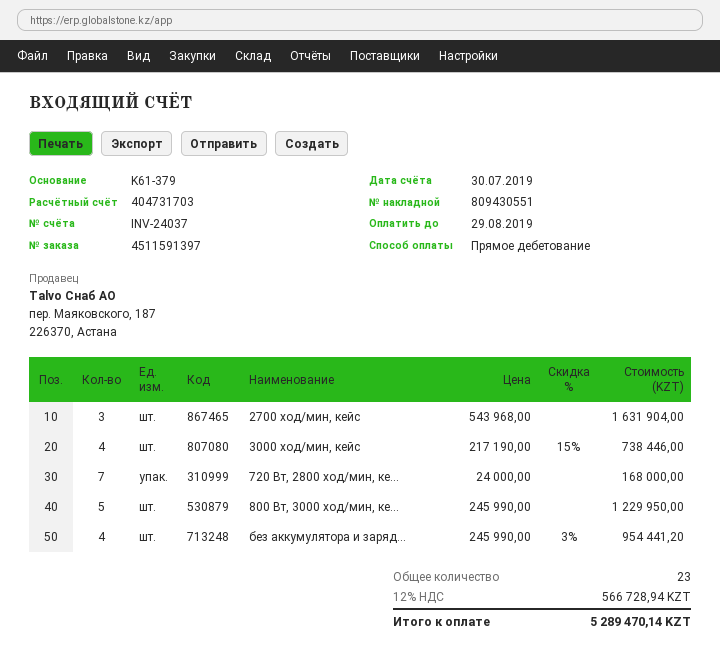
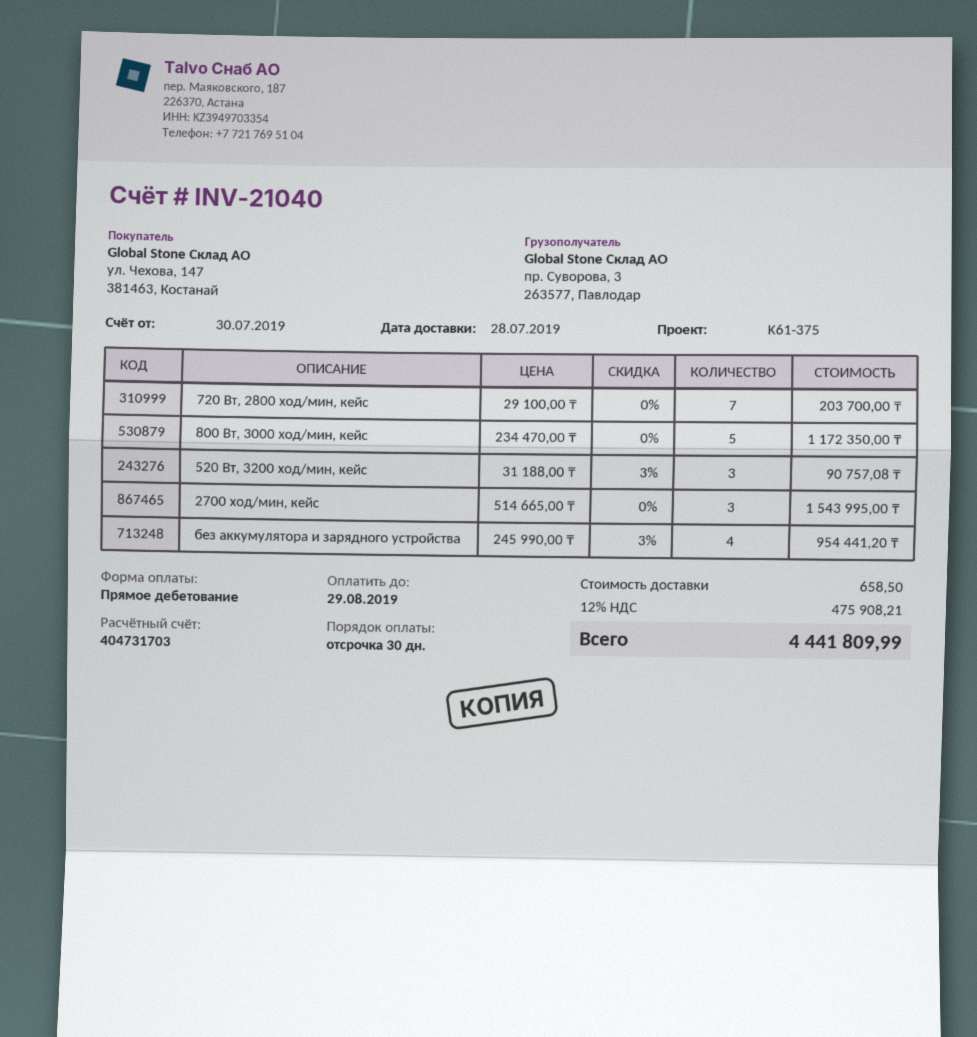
invoice number: INV-24037 -> INV-21040
reference: K61-379 -> K61-375
2700 ход/мин, кейс: 3 x 543968.00 = 1631904.00 -> 3 x 514665.00 = 1543995.00
3000 ход/мин, кейс: 4 x 217190.00 - 15% = 738446.00 -> none
720 Вт, 2800 ход/мин, ке...: 7 x 24000.00 = 168000.00 -> 7 x 29100.00 = 203700.00
800 Вт, 3000 ход/мин, ке...: 5 x 245990.00 = 1229950.00 -> 5 x 234470.00 = 1172350.00
520 Вт, 3200 ход/мин, кейс: none -> 3 x 31188.00 - 3% = 90757.08
shipping: none -> 658.50
tax: 12% = 566728.94 -> 12% = 475908.21
total: 5289470.14 -> 4441809.99

